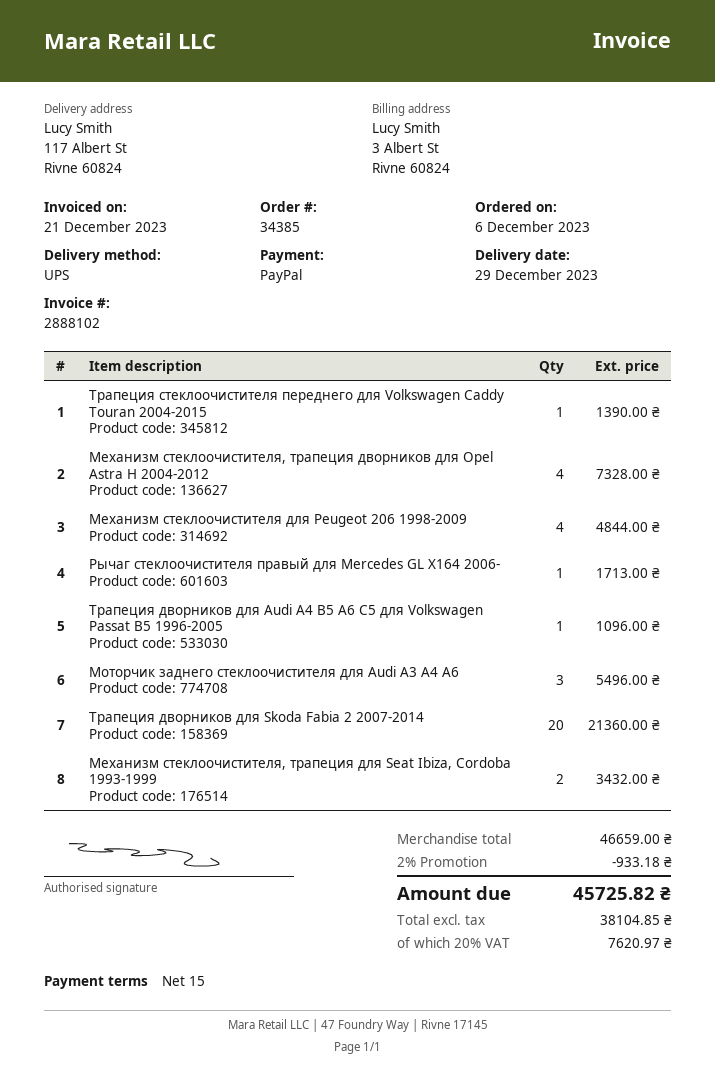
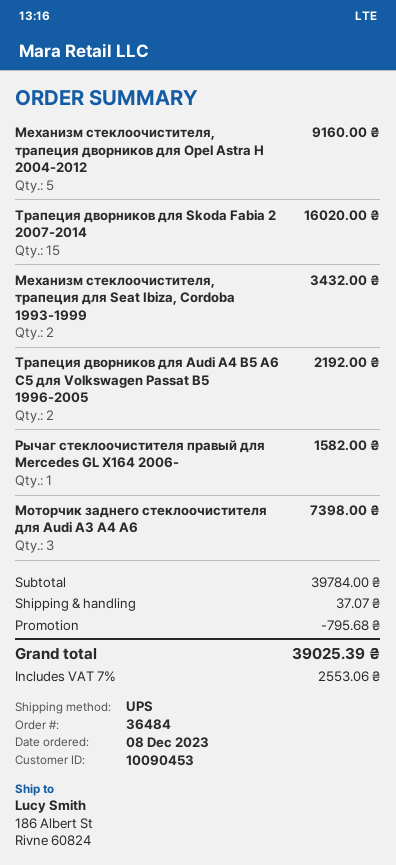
order number: 34385 -> 36484
order date: 2023-12-06 -> 2023-12-08
ship to: 117 Albert St, Rivne 60824 -> 186 Albert St, Rivne 60824
Трапеция стеклоочистителя переднего для Volkswagen Caddy Touran 2004-2015: 1 for 1390.00 -> none
Механизм стеклоочистителя, трапеция дворников для Opel Astra H 2004-2012: 4 for 7328.00 -> 5 for 9160.00
Механизм стеклоочистителя для Peugeot 206 1998-2009: 4 for 4844.00 -> none
Рычаг стеклоочистителя правый для Mercedes GL X164 2006-: 1 for 1713.00 -> 1 for 1582.00
Трапеция дворников для Audi A4 B5 A6 C5 для Volkswagen Passat B5 1996-2005: 1 for 1096.00 -> 2 for 2192.00
Моторчик заднего стеклоочистителя для Audi A3 A4 A6: 3 for 5496.00 -> 3 for 7398.00
Трапеция дворников для Skoda Fabia 2 2007-2014: 20 for 21360.00 -> 15 for 16020.00
subtotal: 46659.00 -> 39784.00
discount: 933.18 -> 795.68
shipping: none -> 37.07
tax: 20% = 7620.97 -> 7% = 2553.06
total: 45725.82 -> 39025.39

